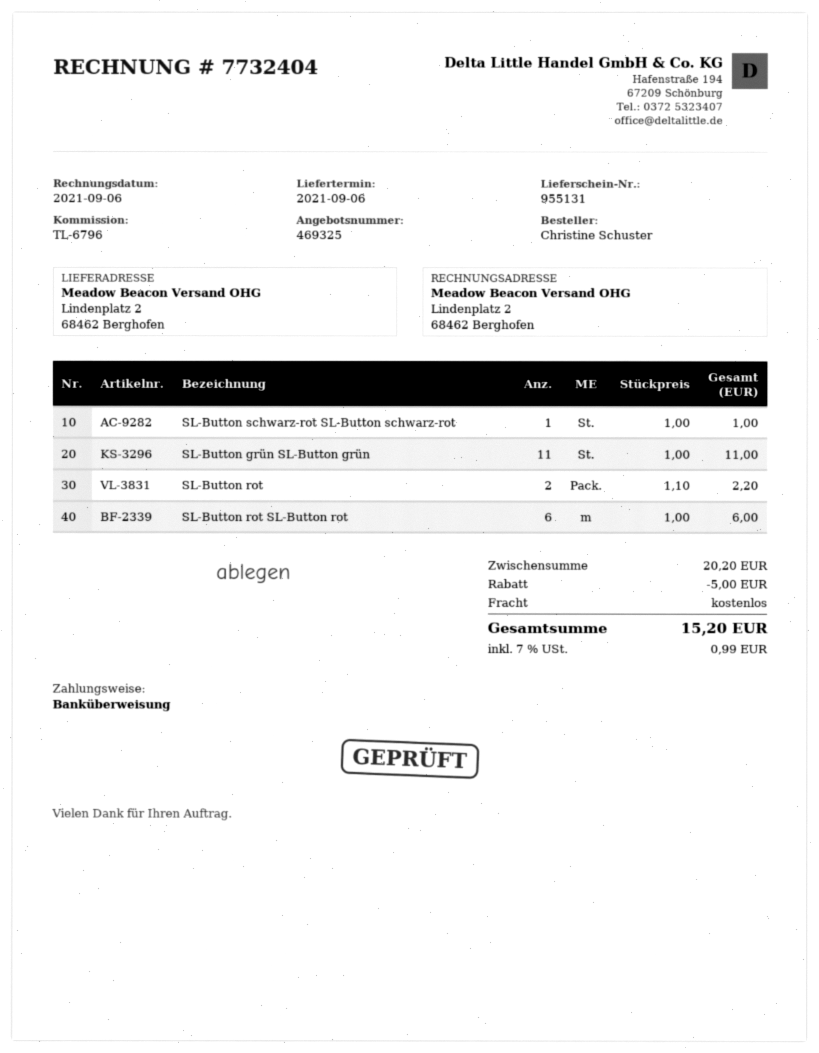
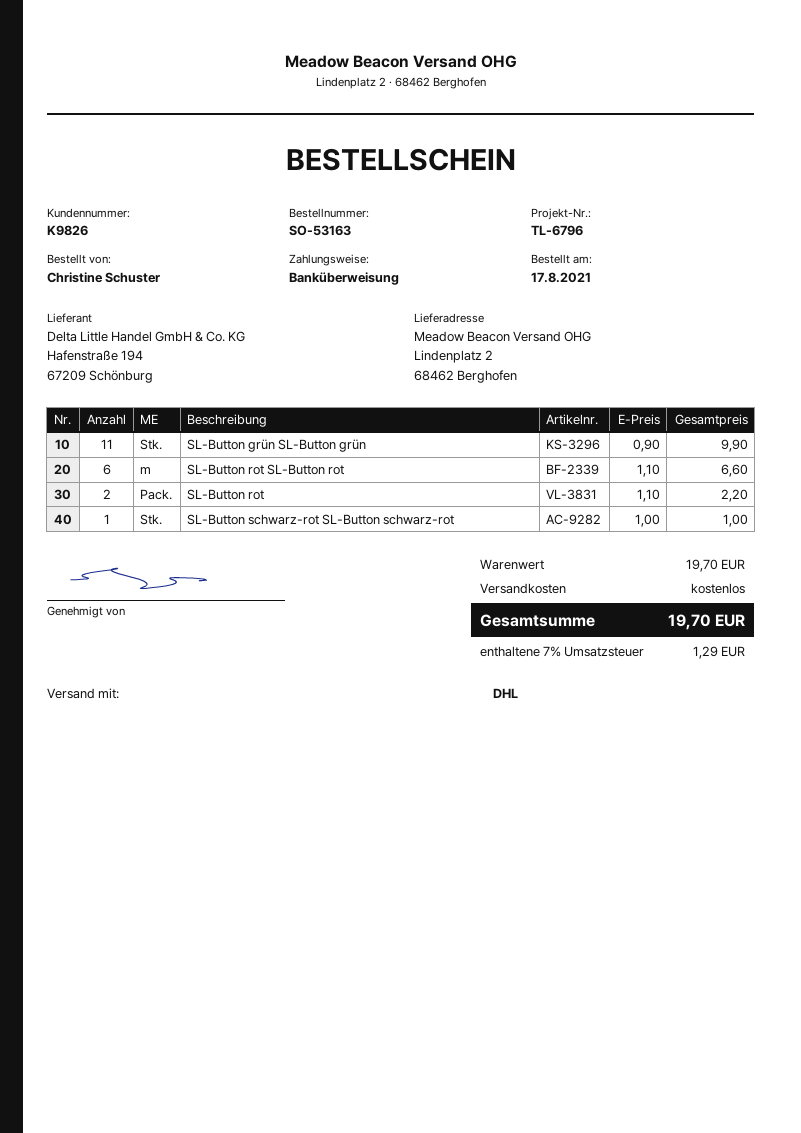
SL-Button grün SL-Button grün: 11 x 1.00 = 11.00 -> 11 x 0.90 = 9.90
SL-Button rot SL-Button rot: 6 x 1.00 = 6.00 -> 6 x 1.10 = 6.60
subtotal: 20.20 -> 19.70
discount: 5.00 -> none
tax: 7% = 0.99 -> 7% = 1.29
total: 15.20 -> 19.70

